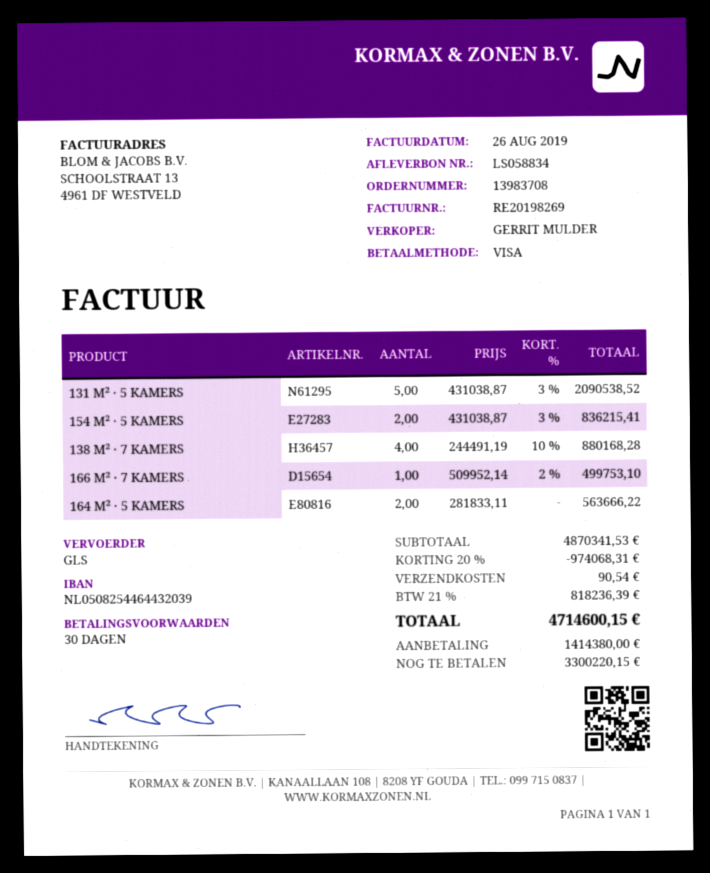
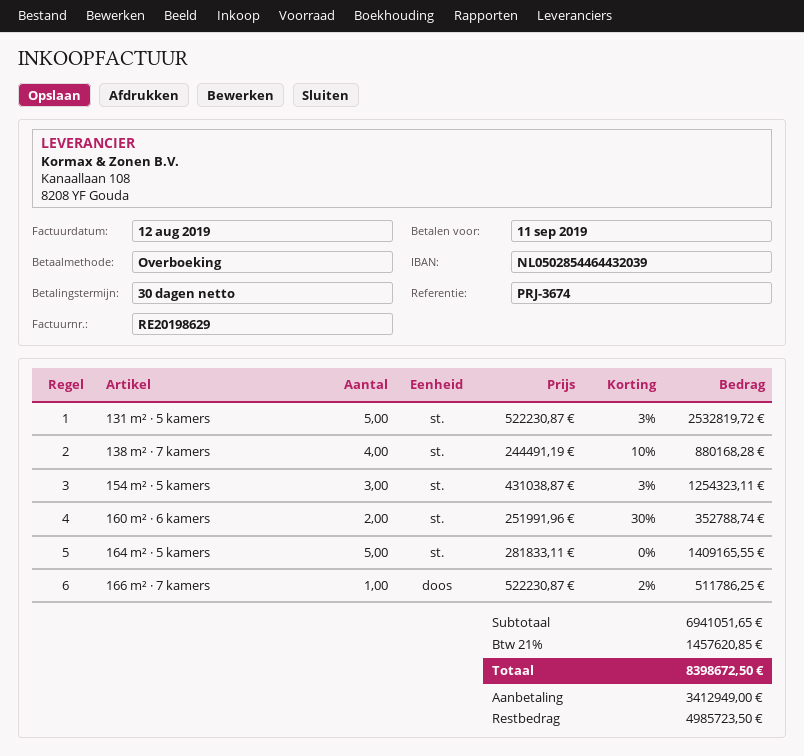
invoice number: RE20198269 -> RE20198629
invoice date: 2019-08-26 -> 2019-08-12
payment method: Visa -> bank transfer
bank account: NL0508254464432039 -> NL0502854464432039
131 M² · 5 KAMERS: 5 x 431038.87 - 3% = 2090538.52 -> 5 x 522230.87 - 3% = 2532819.72
154 M² · 5 KAMERS: 2 x 431038.87 - 3% = 836215.41 -> 3 x 431038.87 - 3% = 1254323.11
166 M² · 7 KAMERS: 1 x 509952.14 - 2% = 499753.10 -> 1 x 522230.87 - 2% = 511786.25
164 M² · 5 KAMERS: 2 x 281833.11 = 563666.22 -> 5 x 281833.11 = 1409165.55
160 m² · 6 kamers: none -> 2 x 251991.96 - 30% = 352788.74
subtotal: 4870341.53 -> 6941051.65
discount: 20% = 974068.31 -> none
shipping: 90.54 -> none
tax: 21% = 818236.39 -> 21% = 1457620.85
total: 4714600.15 -> 8398672.50
deposit: 1414380.00 -> 3412949.00
balance: 3300220.15 -> 4985723.50

